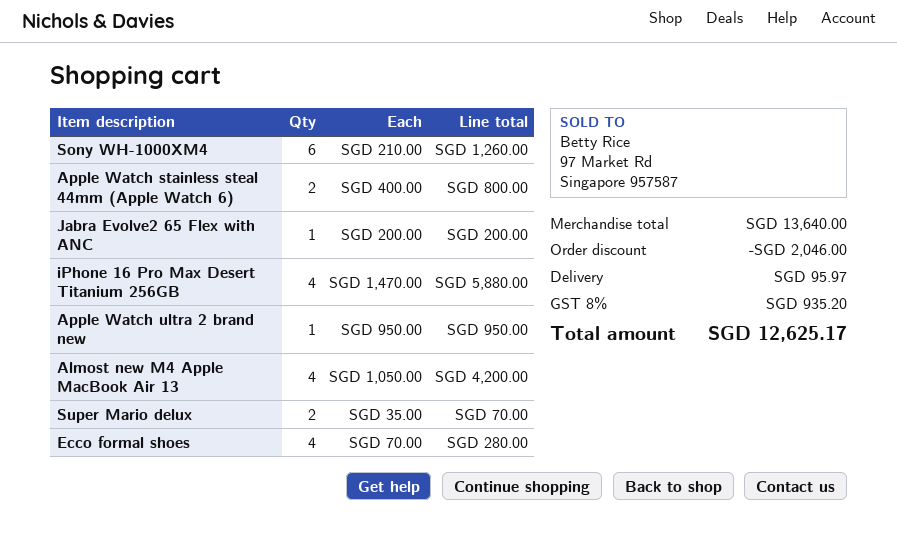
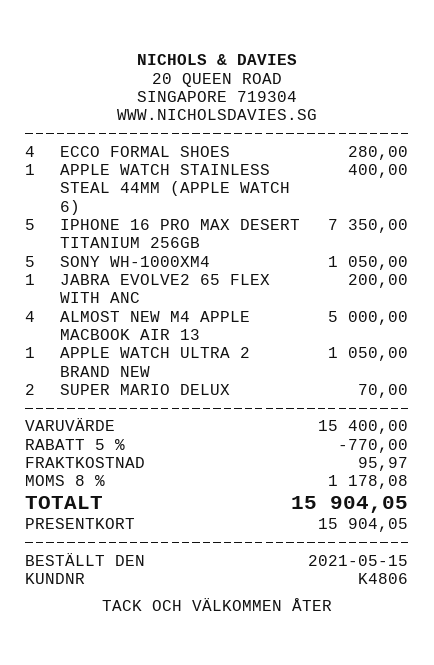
Sony WH-1000XM4: 6 for 1260.00 -> 5 for 1050.00
Apple Watch stainless steal 44mm (Apple Watch 6): 2 for 800.00 -> 1 for 400.00
iPhone 16 Pro Max Desert Titanium 256GB: 4 for 5880.00 -> 5 for 7350.00
Apple Watch ultra 2 brand new: 1 for 950.00 -> 1 for 1050.00
Almost new M4 Apple MacBook Air 13: 4 for 4200.00 -> 4 for 5000.00
subtotal: 13640.00 -> 15400.00
discount: 2046.00 -> 770.00
tax: 8% = 935.20 -> 8% = 1178.08
total: 12625.17 -> 15904.05

